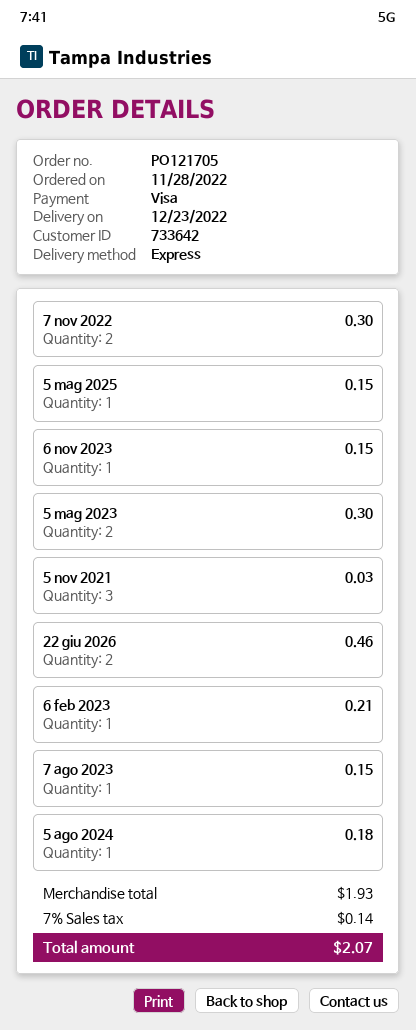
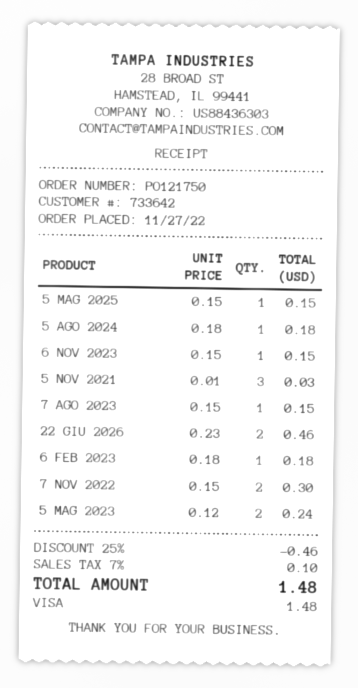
order number: PO121705 -> PO121750
order date: 2022-11-28 -> 2022-11-27
5 mag 2023: 2 for 0.30 -> 2 for 0.24
6 feb 2023: 1 for 0.21 -> 1 for 0.18
discount: none -> 25% = 0.46
tax: 7% = 0.14 -> 7% = 0.10
total: 2.07 -> 1.48

